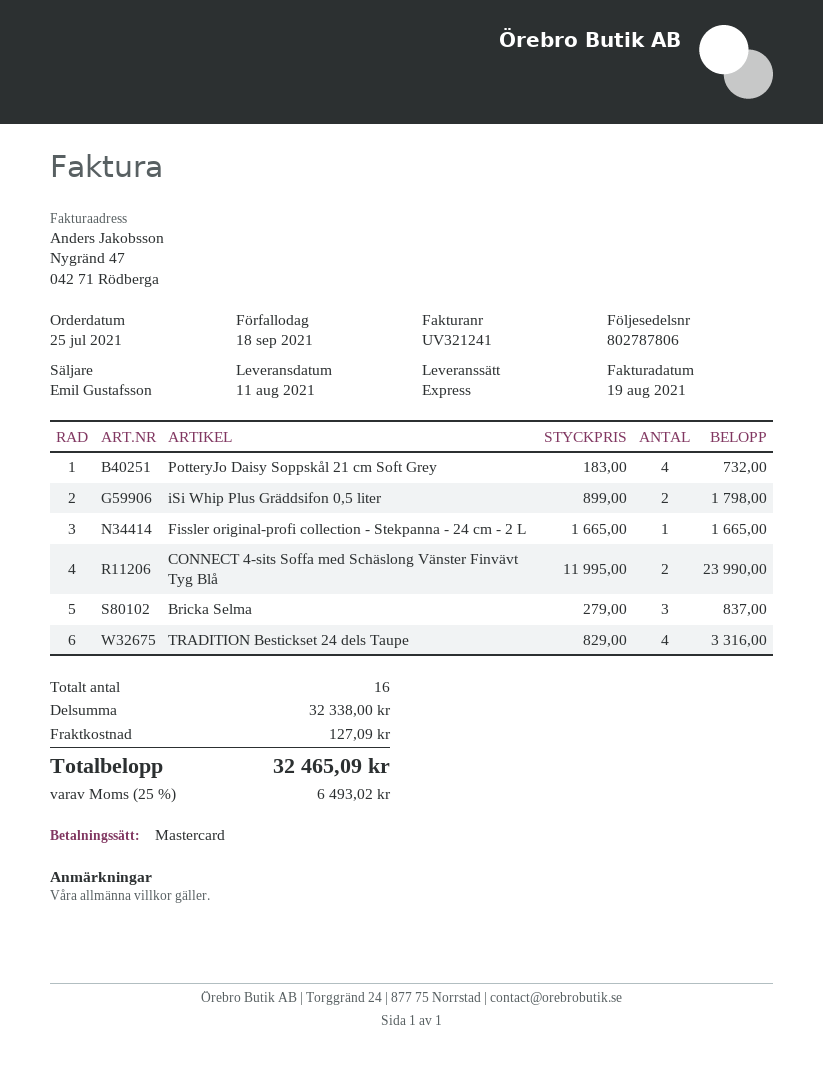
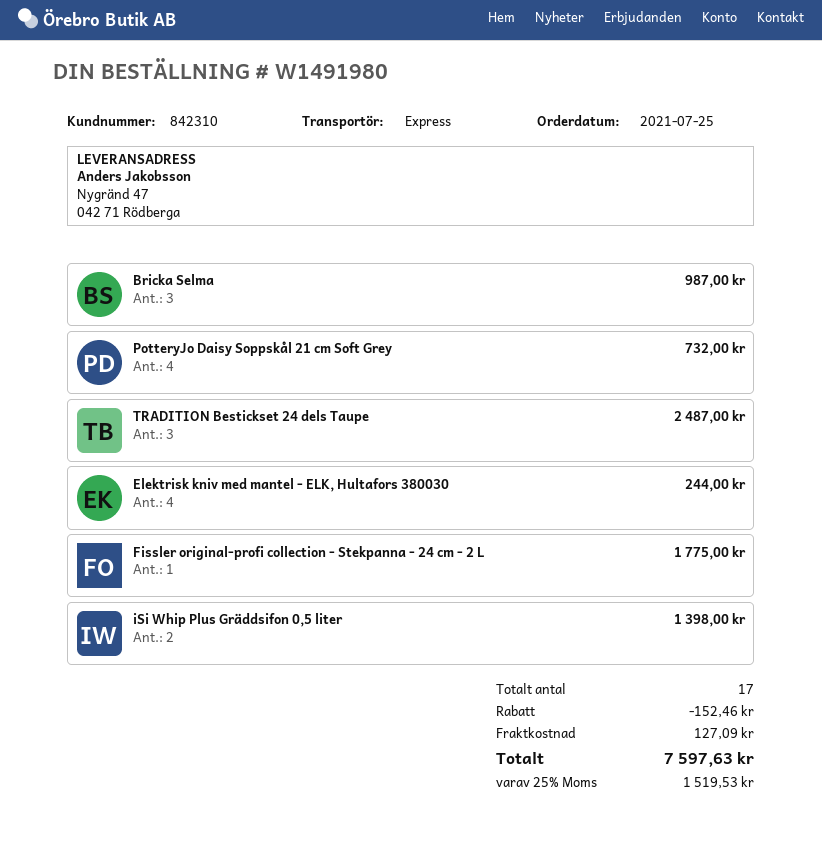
iSi Whip Plus Gräddsifon 0,5 liter: 2 for 1798.00 -> 2 for 1398.00
Fissler original-profi collection - Stekpanna - 24 cm - 2 L: 1 for 1665.00 -> 1 for 1775.00
CONNECT 4-sits Soffa med Schäslong Vänster Finvävt Tyg Blå: 2 for 23990.00 -> none
Bricka Selma: 3 for 837.00 -> 3 for 987.00
TRADITION Bestickset 24 dels Taupe: 4 for 3316.00 -> 3 for 2487.00
Elektrisk kniv med mantel - ELK, Hultafors 380030: none -> 4 for 244.00
total quantity: 16 -> 17
discount: none -> 152.46
tax: 25% = 6493.02 -> 25% = 1519.53
total: 32465.09 -> 7597.63

